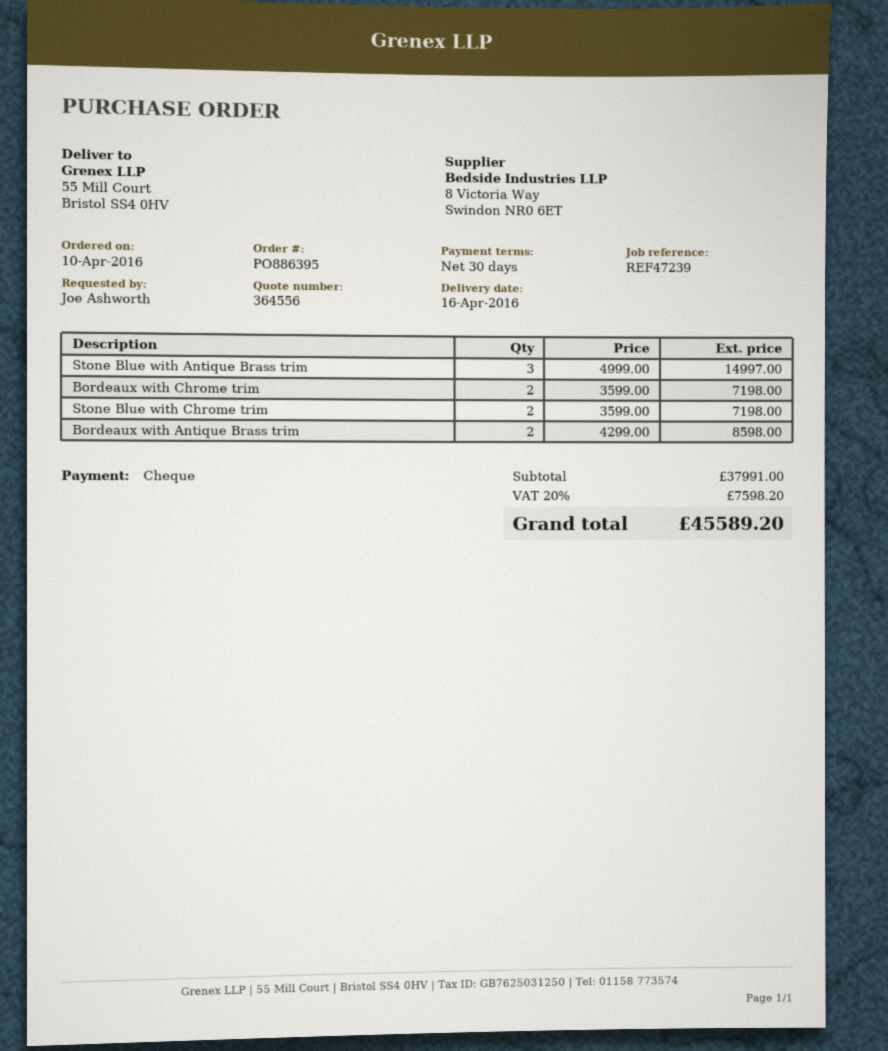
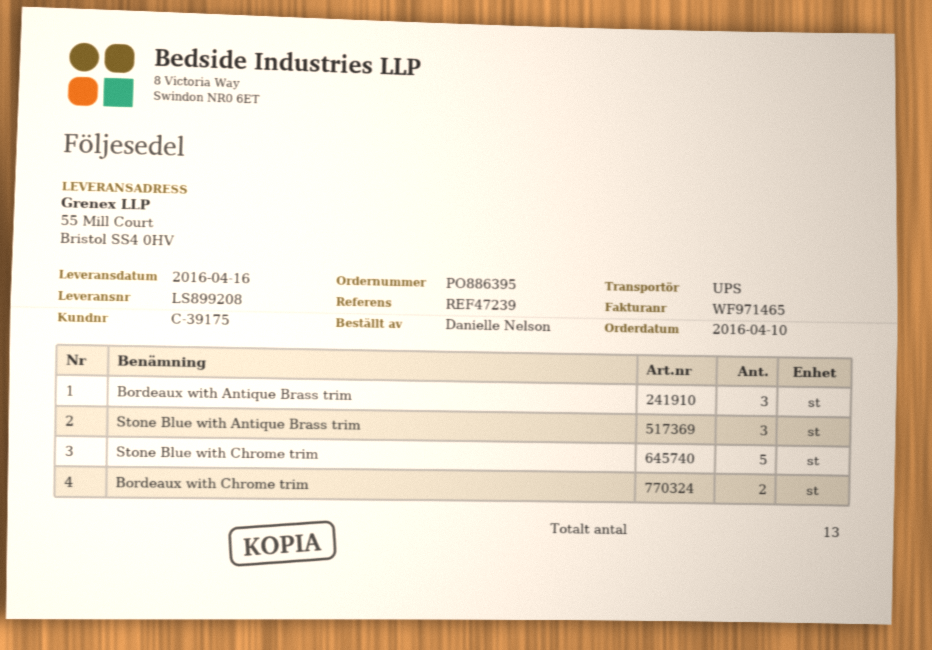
ordered by: Joe Ashworth -> Danielle Nelson
Stone Blue with Chrome trim: 2 -> 5
Bordeaux with Antique Brass trim: 2 -> 3

